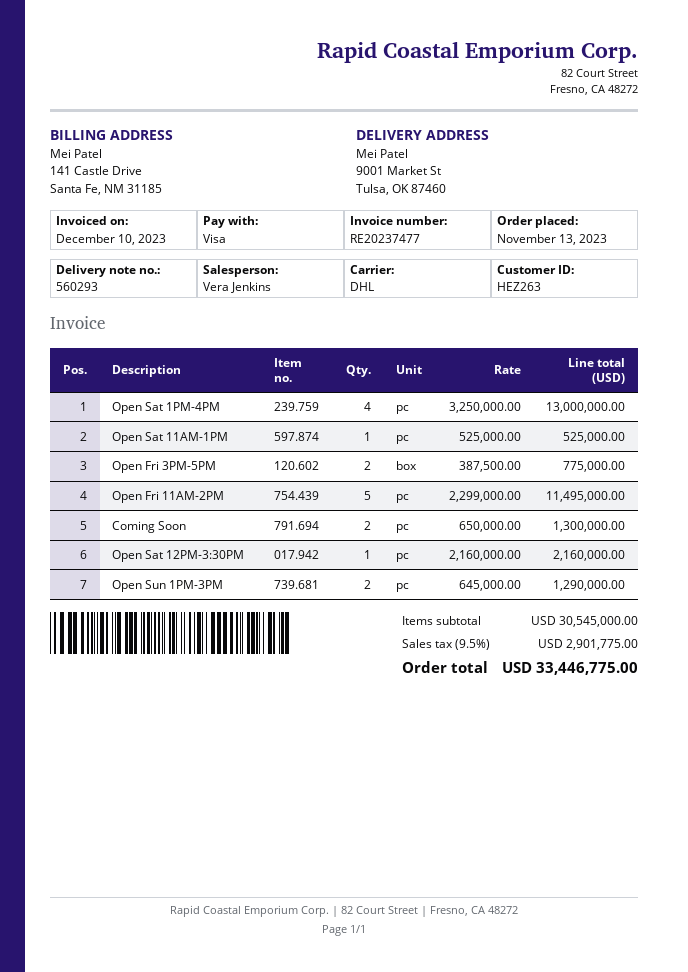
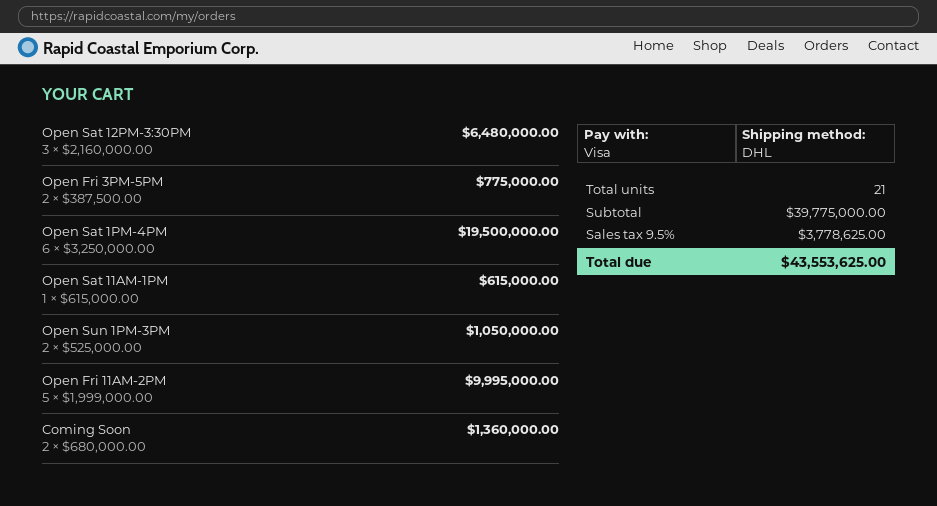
Open Sat 1PM-4PM: 4 x 3250000.00 = 13000000.00 -> 6 x 3250000.00 = 19500000.00
Open Sat 11AM-1PM: 1 x 525000.00 = 525000.00 -> 1 x 615000.00 = 615000.00
Open Fri 11AM-2PM: 5 x 2299000.00 = 11495000.00 -> 5 x 1999000.00 = 9995000.00
Coming Soon: 2 x 650000.00 = 1300000.00 -> 2 x 680000.00 = 1360000.00
Open Sat 12PM-3:30PM: 1 x 2160000.00 = 2160000.00 -> 3 x 2160000.00 = 6480000.00
Open Sun 1PM-3PM: 2 x 645000.00 = 1290000.00 -> 2 x 525000.00 = 1050000.00
subtotal: 30545000.00 -> 39775000.00
tax: 9.5% = 2901775.00 -> 9.5% = 3778625.00
total: 33446775.00 -> 43553625.00

